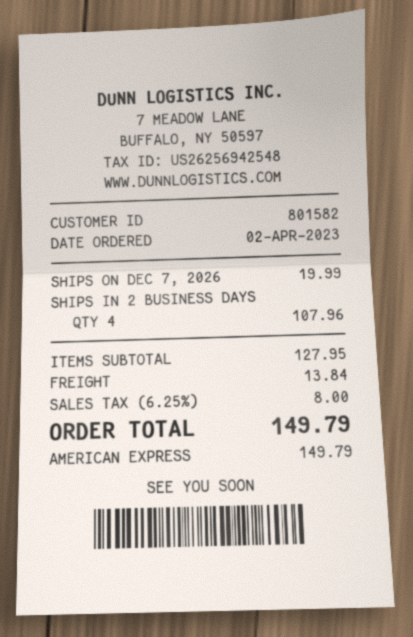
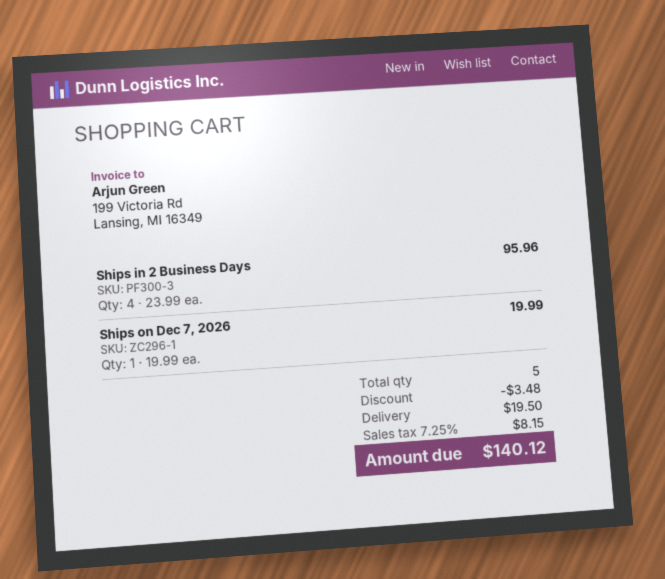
SHIPS IN 2 BUSINESS DAYS: 4 for 107.96 -> 4 for 95.96
discount: none -> 3.48
shipping: 13.84 -> 19.50
tax: 6.25% = 8.00 -> 7.25% = 8.15
total: 149.79 -> 140.12

